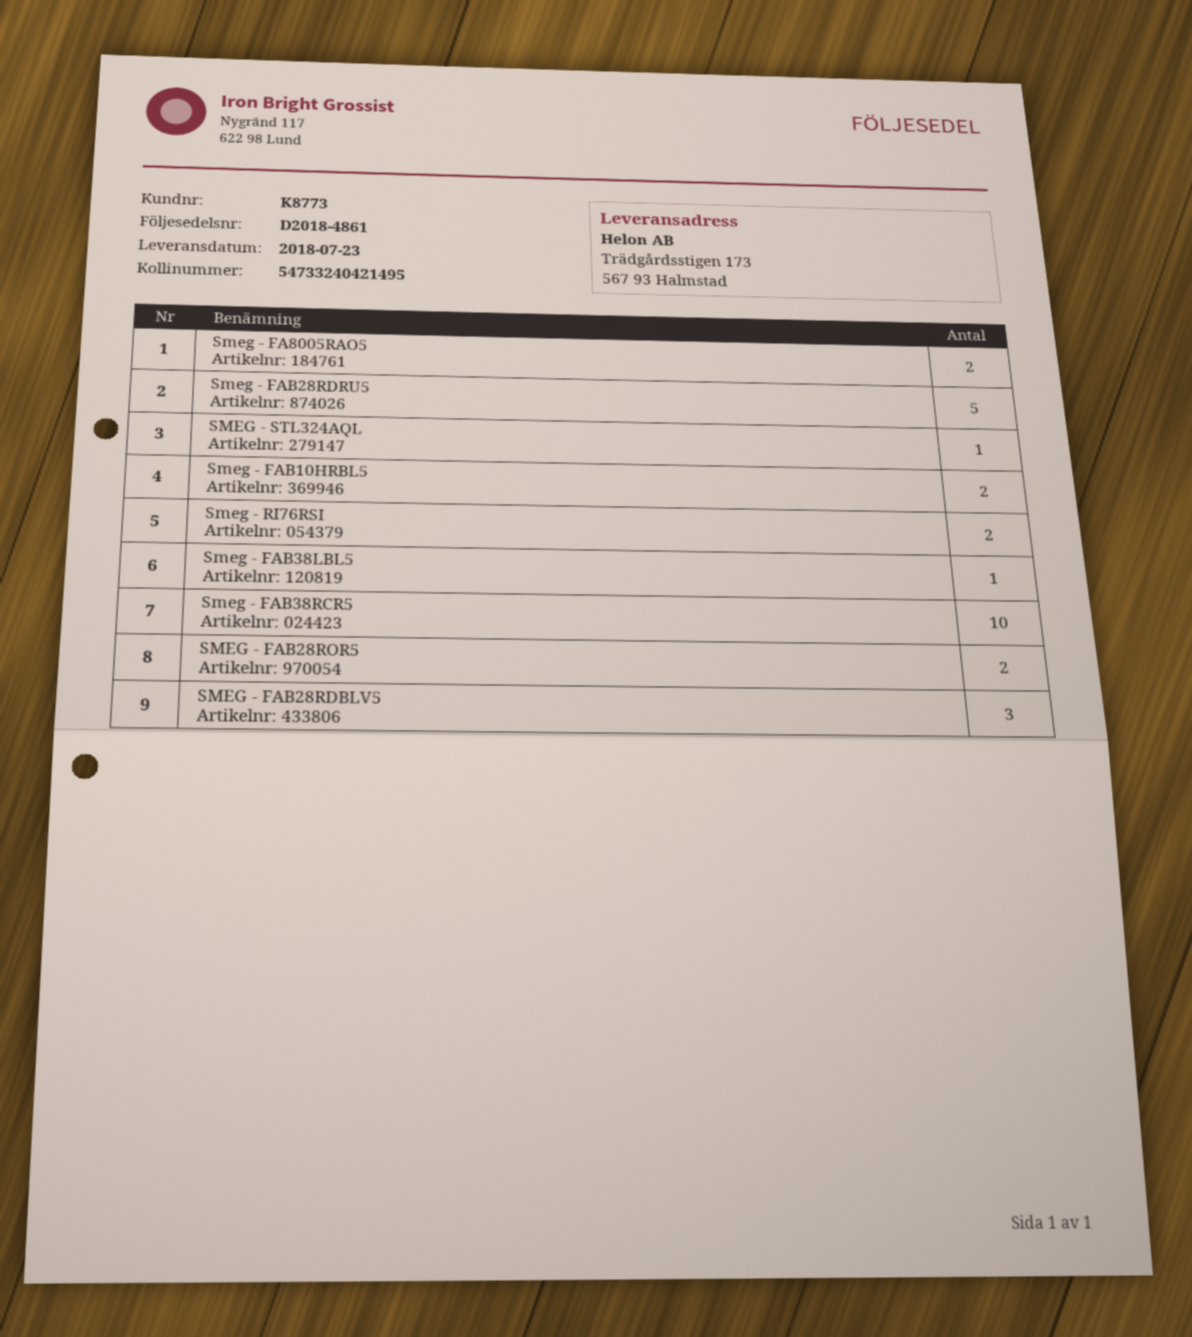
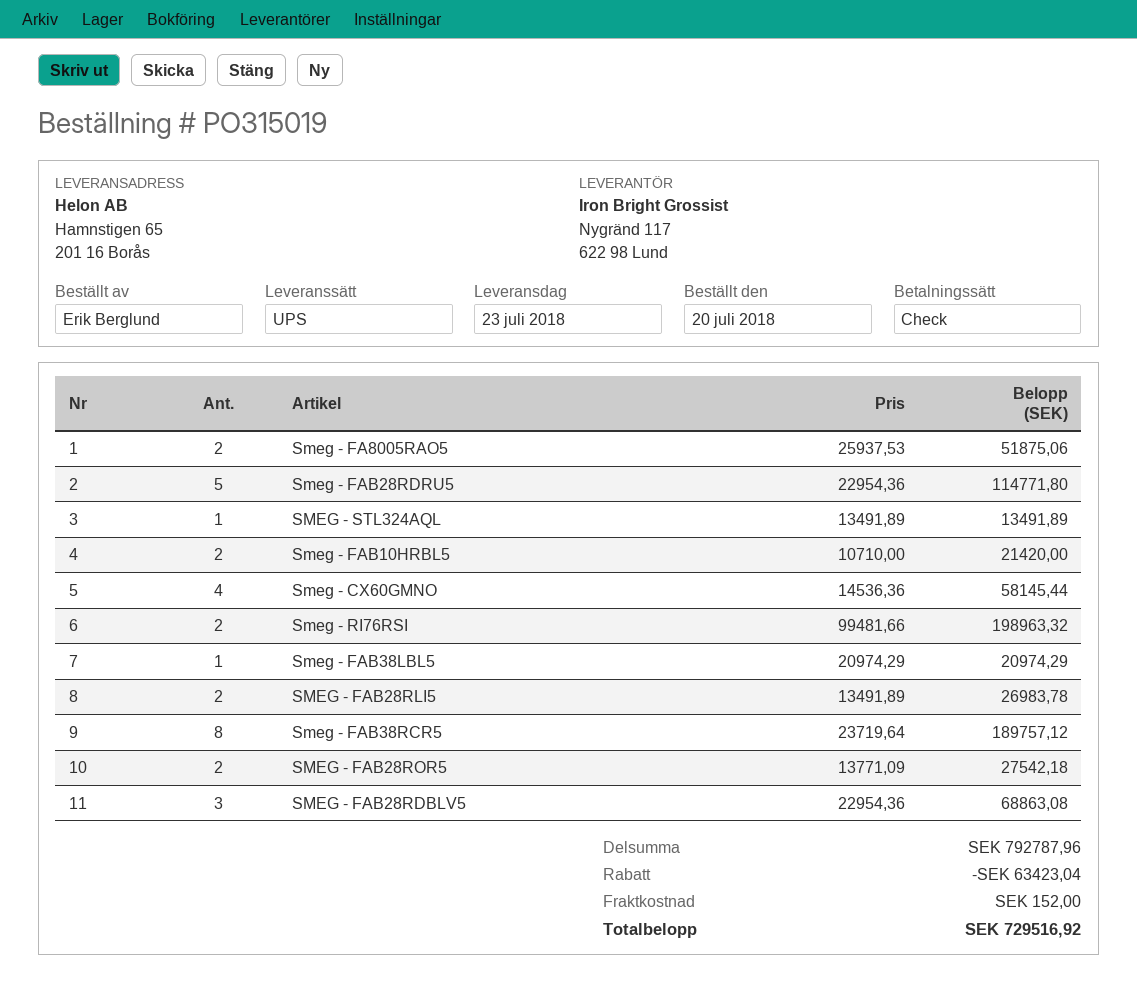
ship to: Trädgårdsstigen 173, 567 93 Halmstad -> Hamnstigen 65, 201 16 Borås
Smeg - FAB38RCR5: 10 -> 8
Smeg - CX60GMNO: none -> 4
SMEG - FAB28RLI5: none -> 2

